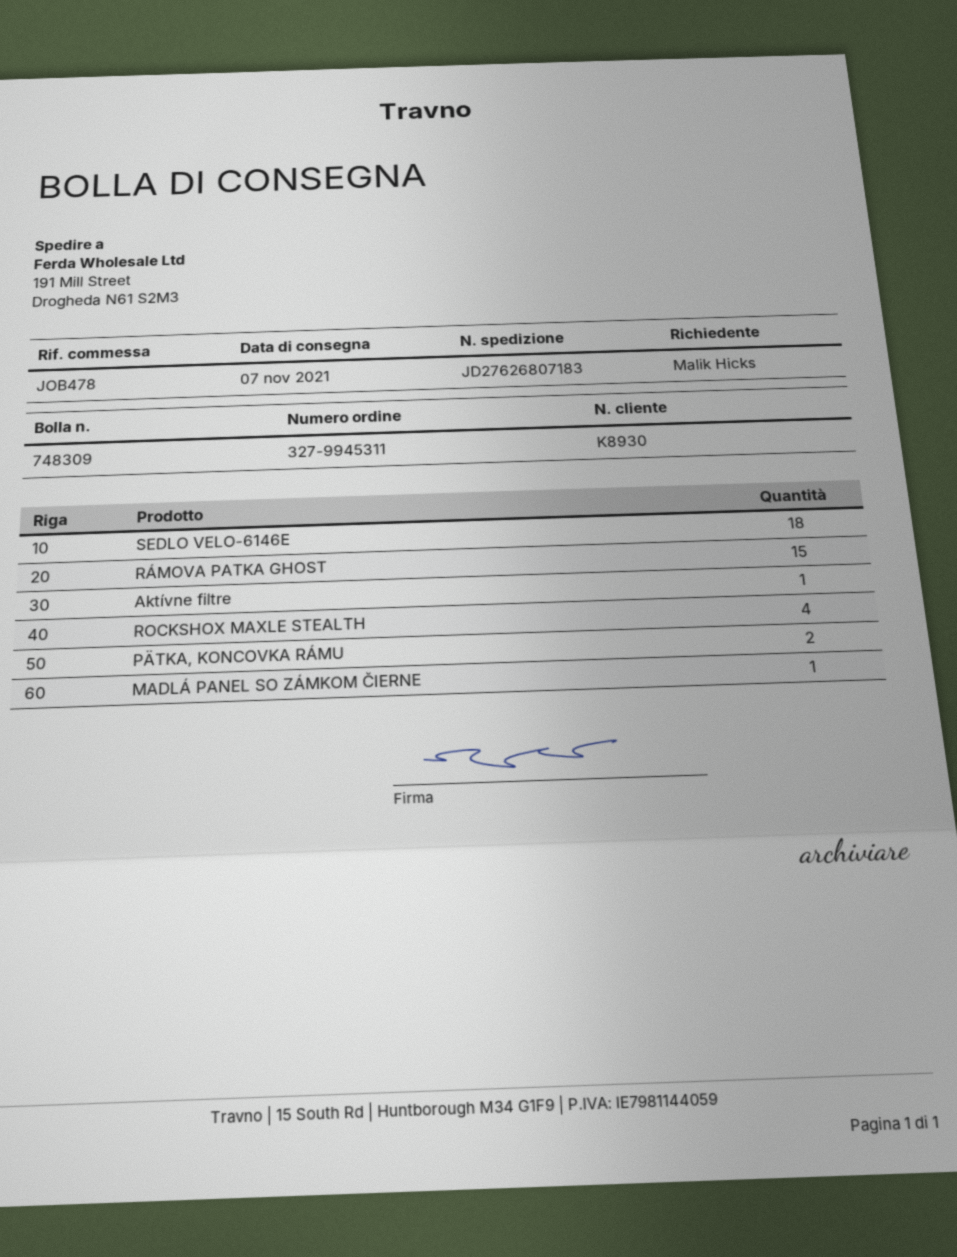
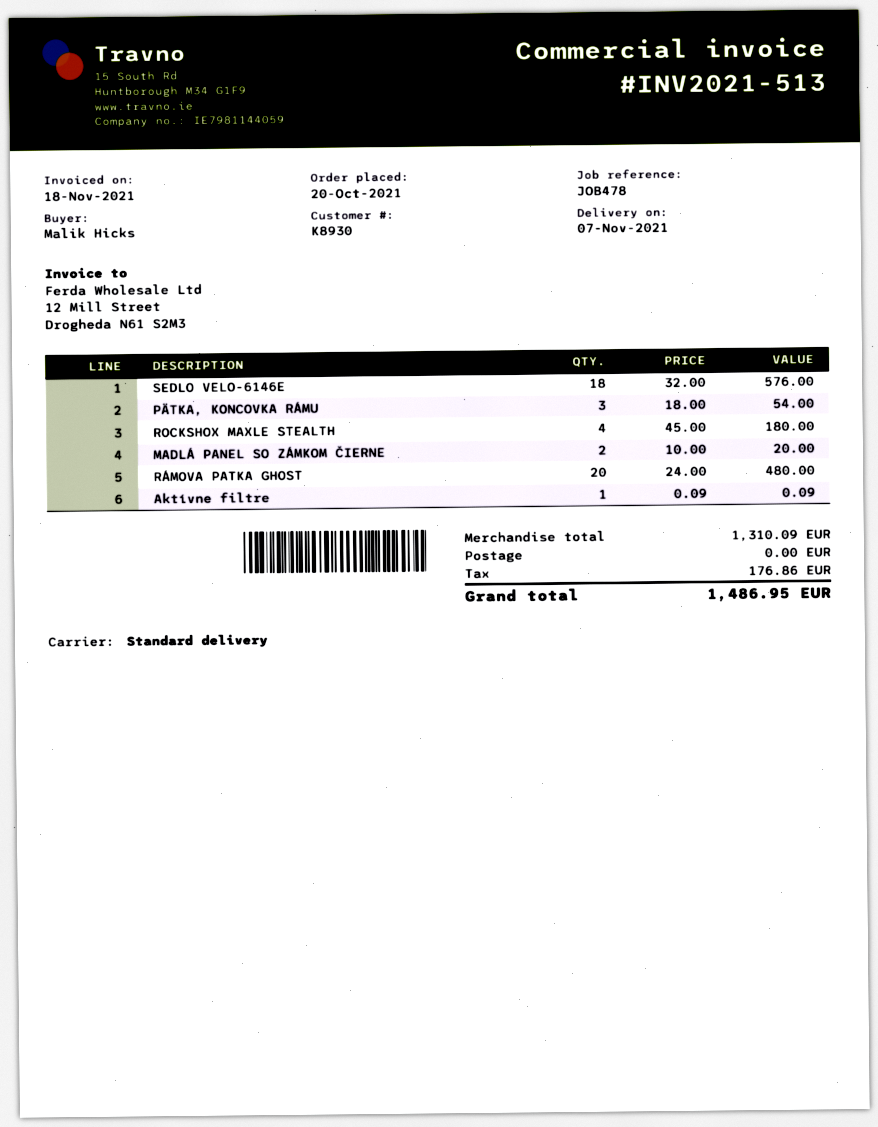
RÁMOVA PATKA GHOST: 15 -> 20
PÄTKA, KONCOVKA RÁMU: 2 -> 3
MADLÁ PANEL SO ZÁMKOM ČIERNE: 1 -> 2

